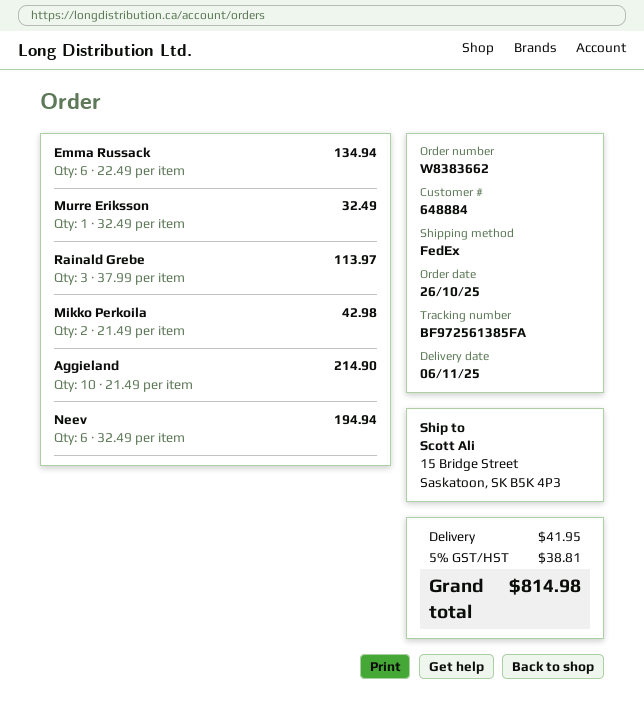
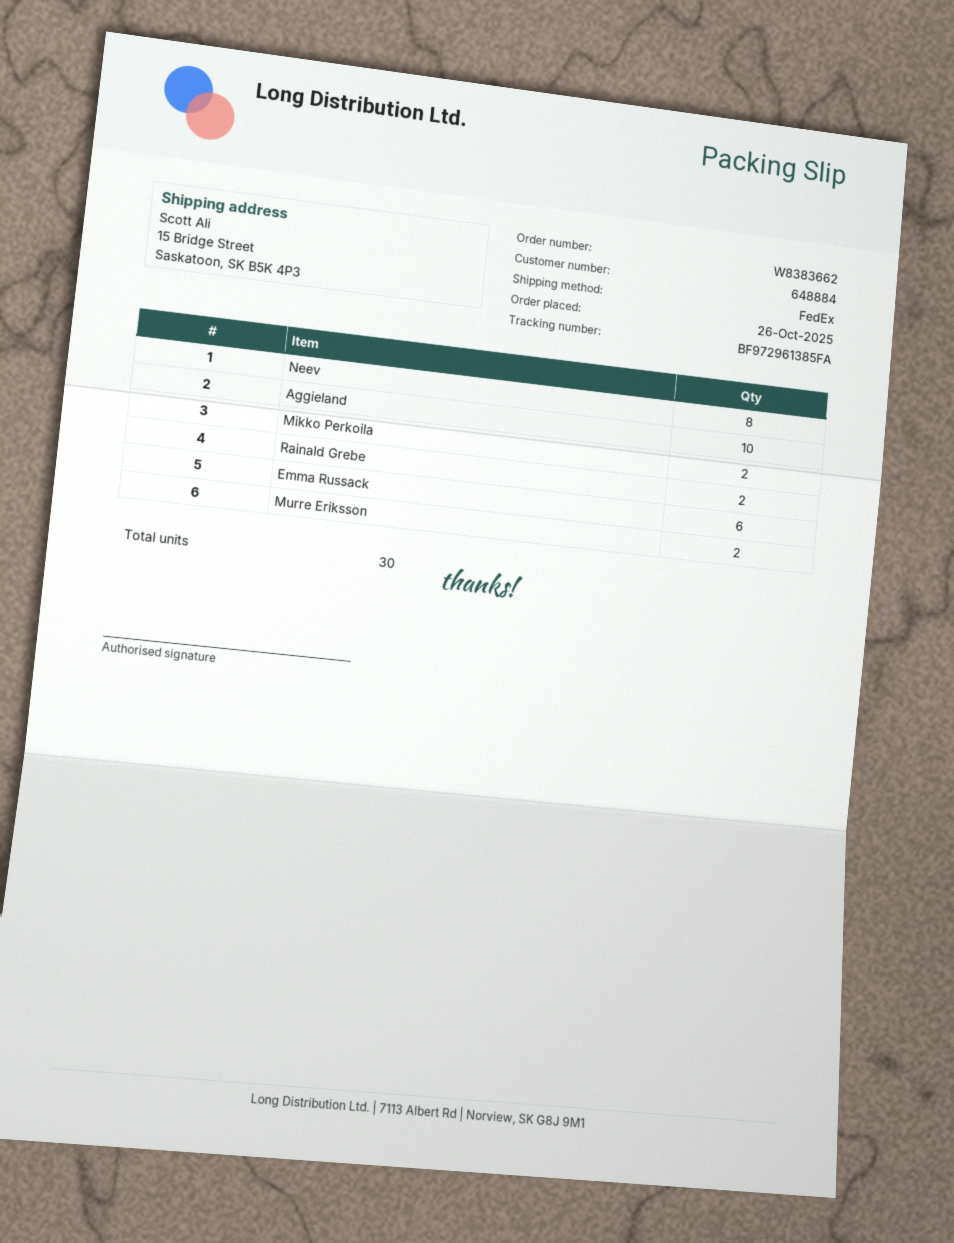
tracking number: BF972561385FA -> BF972961385FA
Murre Eriksson: 1 -> 2
Rainald Grebe: 3 -> 2
Neev: 6 -> 8

